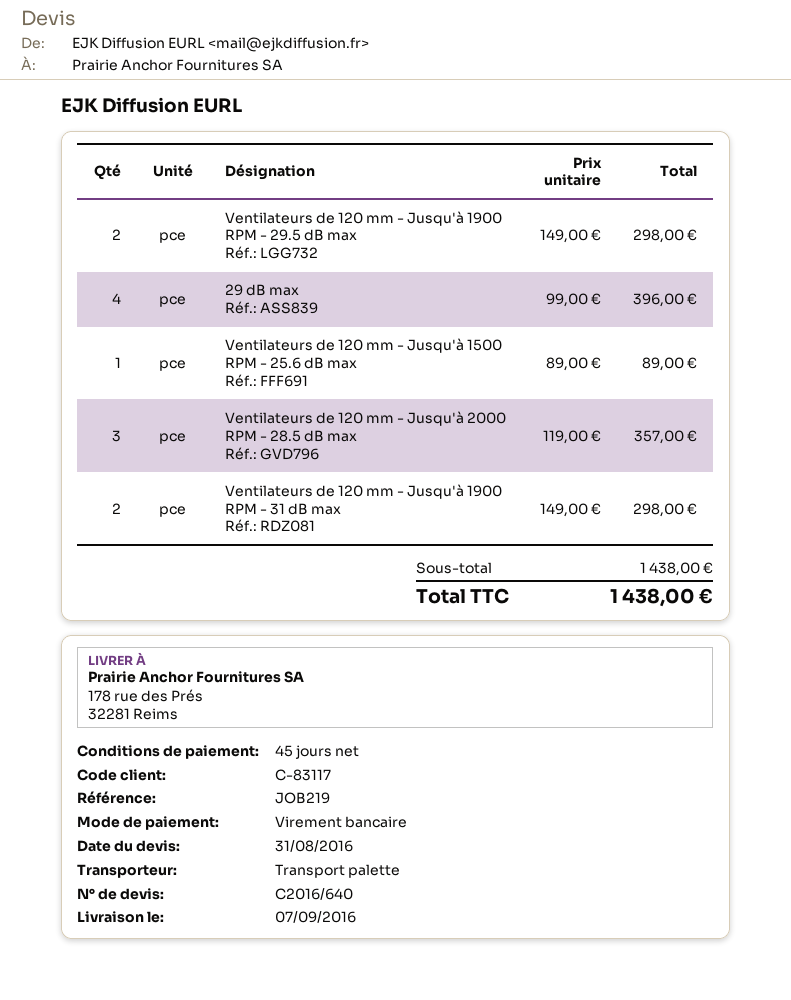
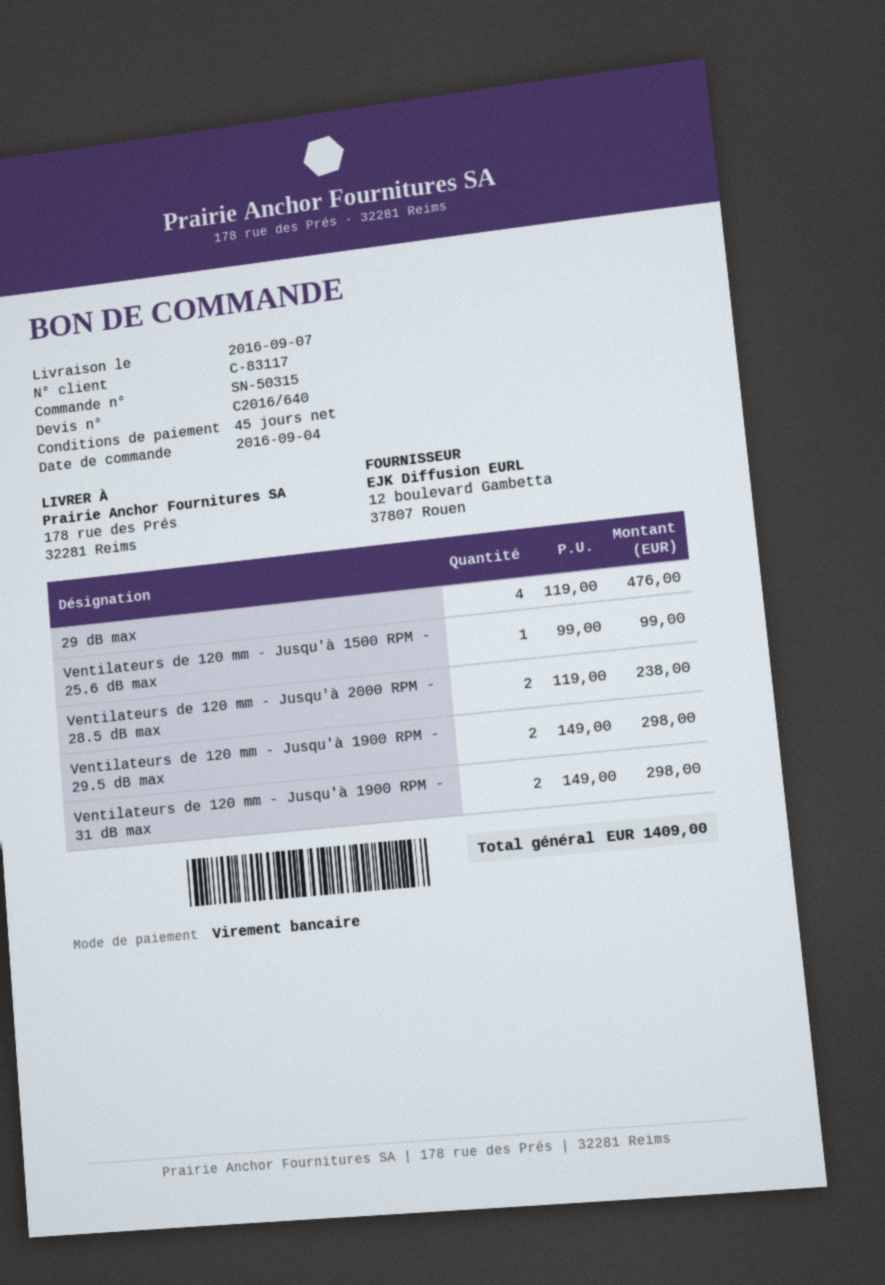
29 dB max: 4 x 99.00 = 396.00 -> 4 x 119.00 = 476.00
Ventilateurs de 120 mm - Jusqu'à 1500 RPM - 25.6 dB max: 1 x 89.00 = 89.00 -> 1 x 99.00 = 99.00
Ventilateurs de 120 mm - Jusqu'à 2000 RPM - 28.5 dB max: 3 x 119.00 = 357.00 -> 2 x 119.00 = 238.00
total: 1438.00 -> 1409.00

